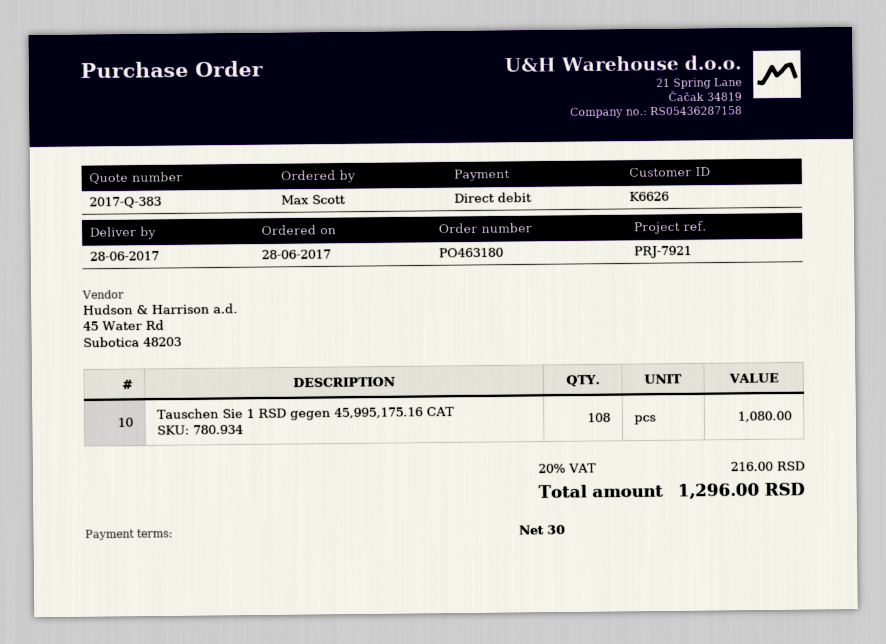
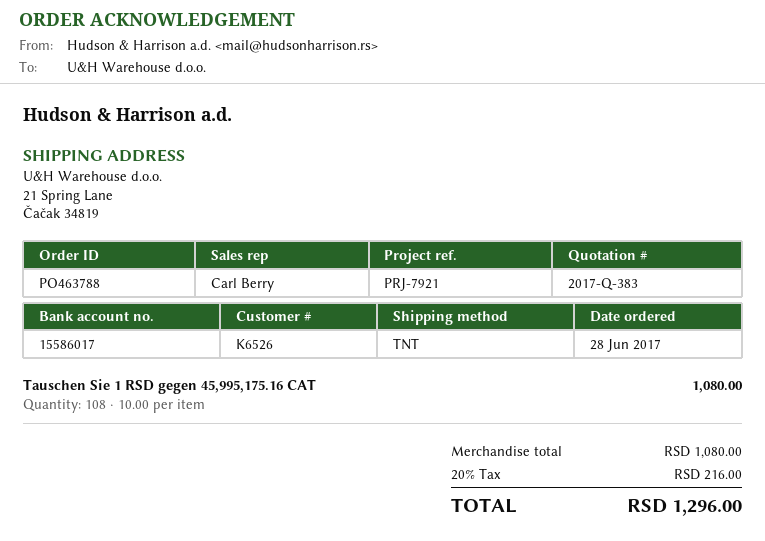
order number: PO463180 -> PO463788
customer number: K6626 -> K6526

